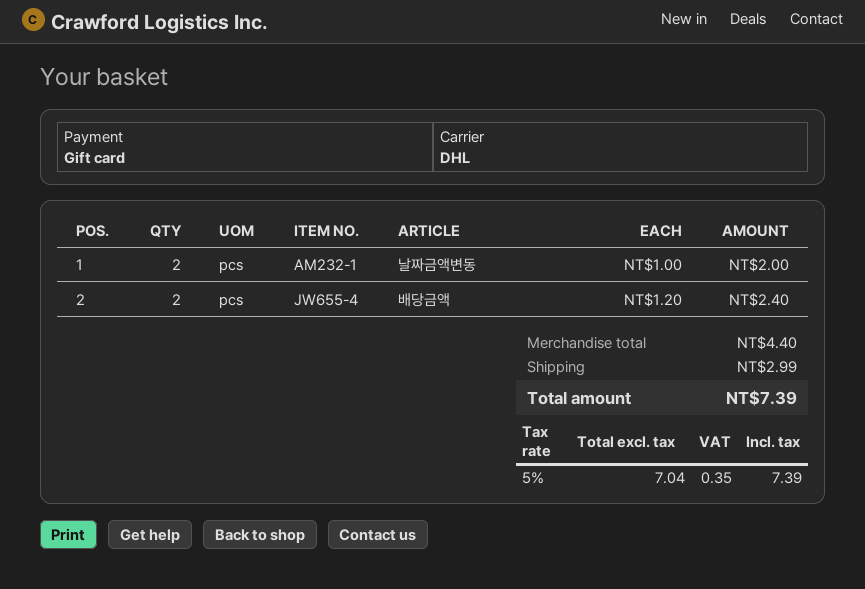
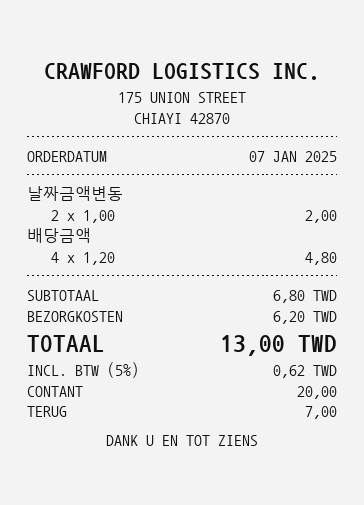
payment method: gift card -> cash
배당금액: 2 x 1.20 = 2.40 -> 4 x 1.20 = 4.80
subtotal: 4.40 -> 6.80
shipping: 2.99 -> 6.20
tax: 5% = 0.35 -> 5% = 0.62
total: 7.39 -> 13.00

